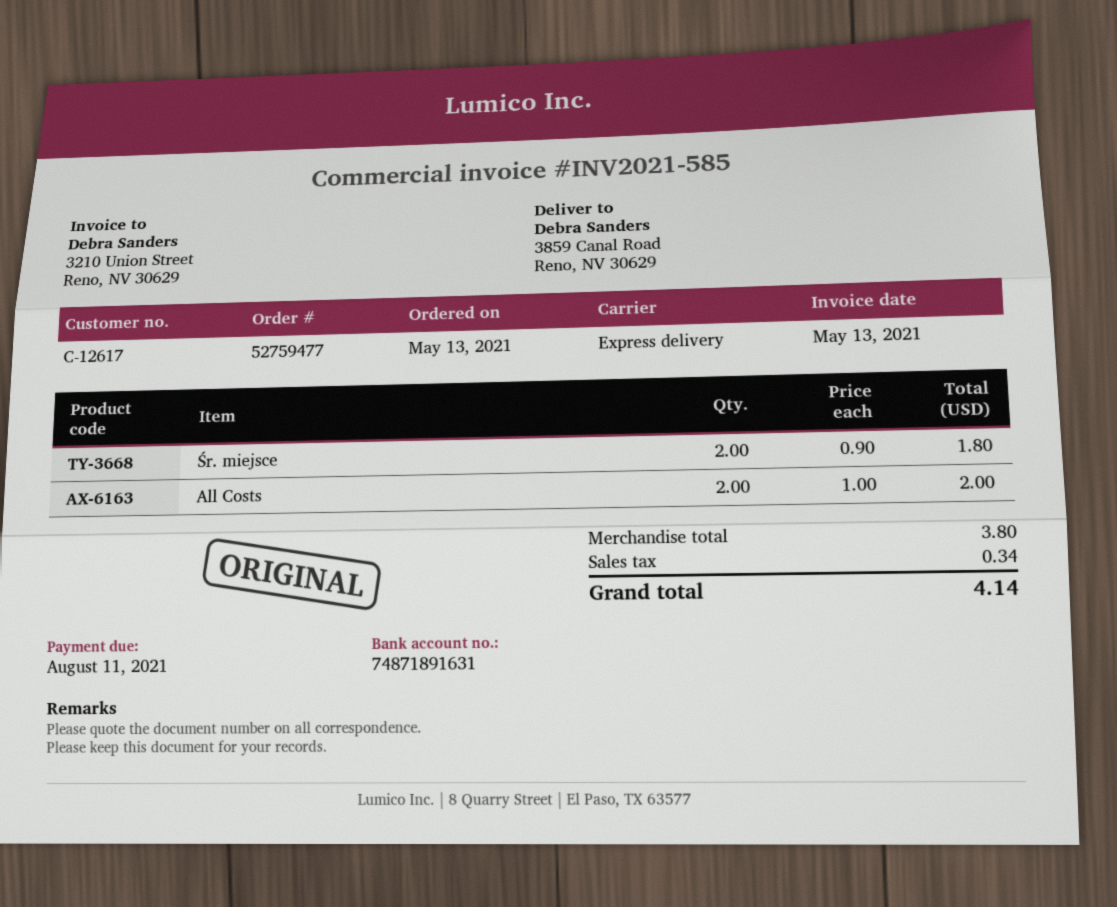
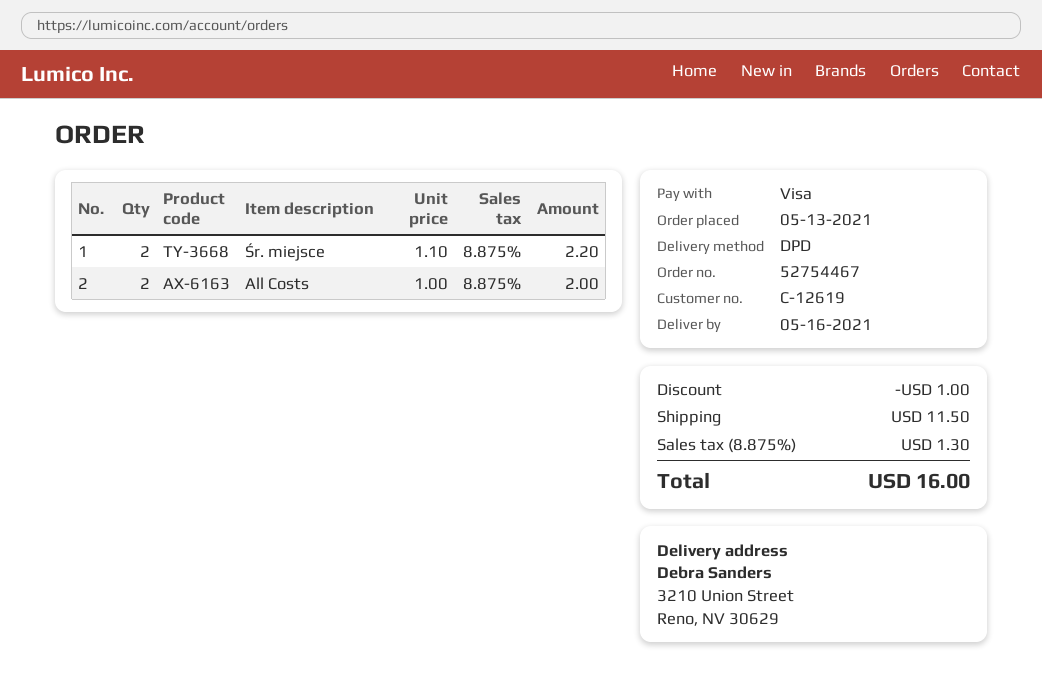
order number: 52759477 -> 52754467
customer number: C-12617 -> C-12619
shipping method: express -> DPD
ship to: 3859 Canal Road, Reno, NV 30629 -> 3210 Union Street, Reno, NV 30629
Śr. miejsce: 2 x 0.90 = 1.80 -> 2 x 1.10 = 2.20
discount: none -> 1.00
shipping: none -> 11.50
tax: 0.34 -> 1.30
total: 4.14 -> 16.00

